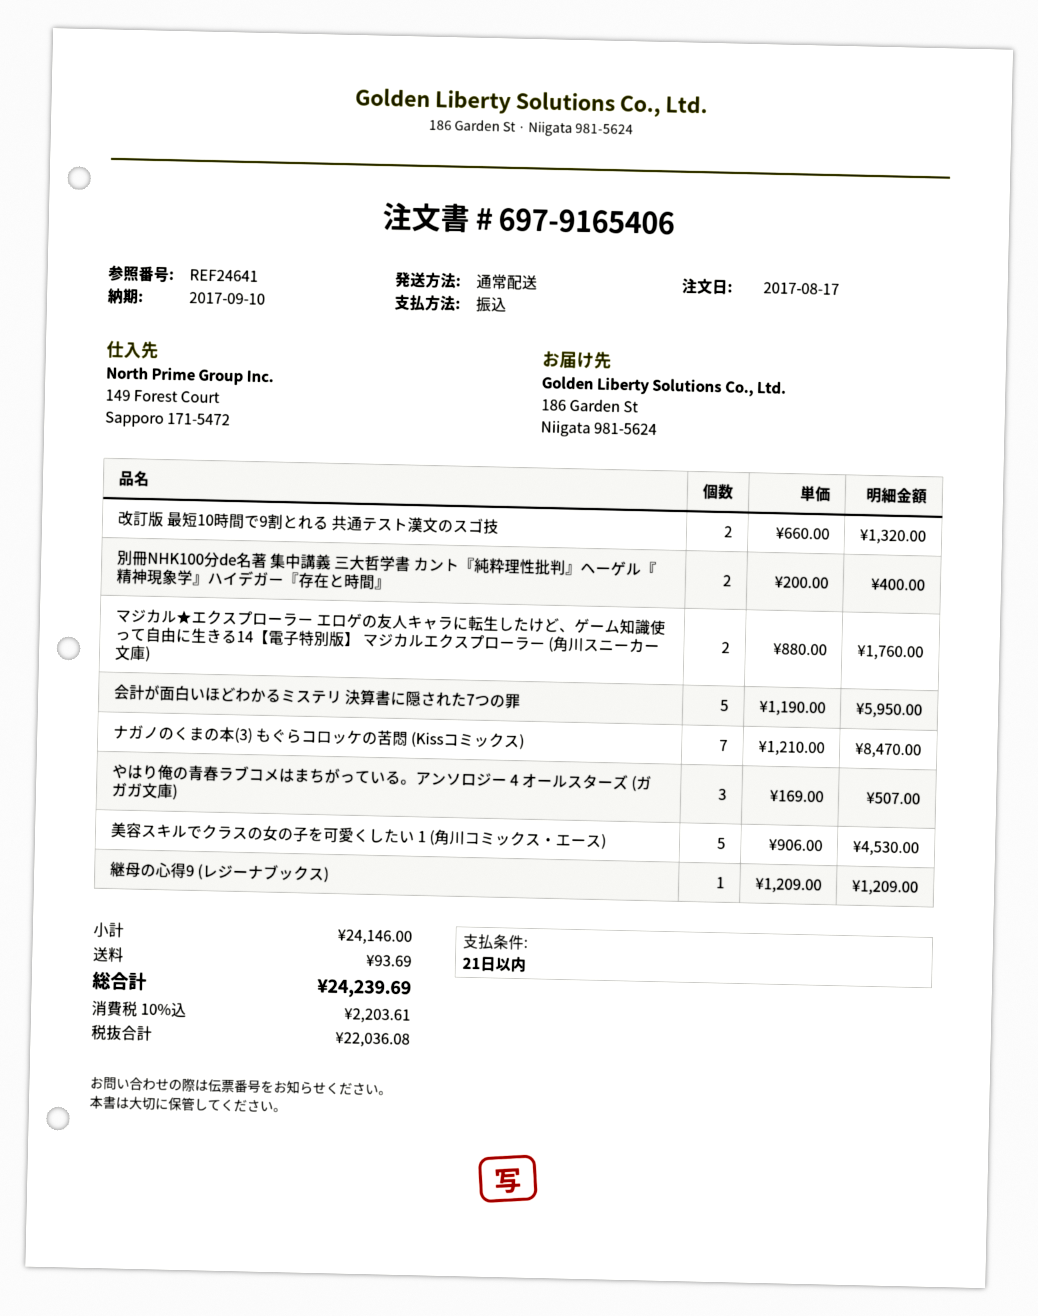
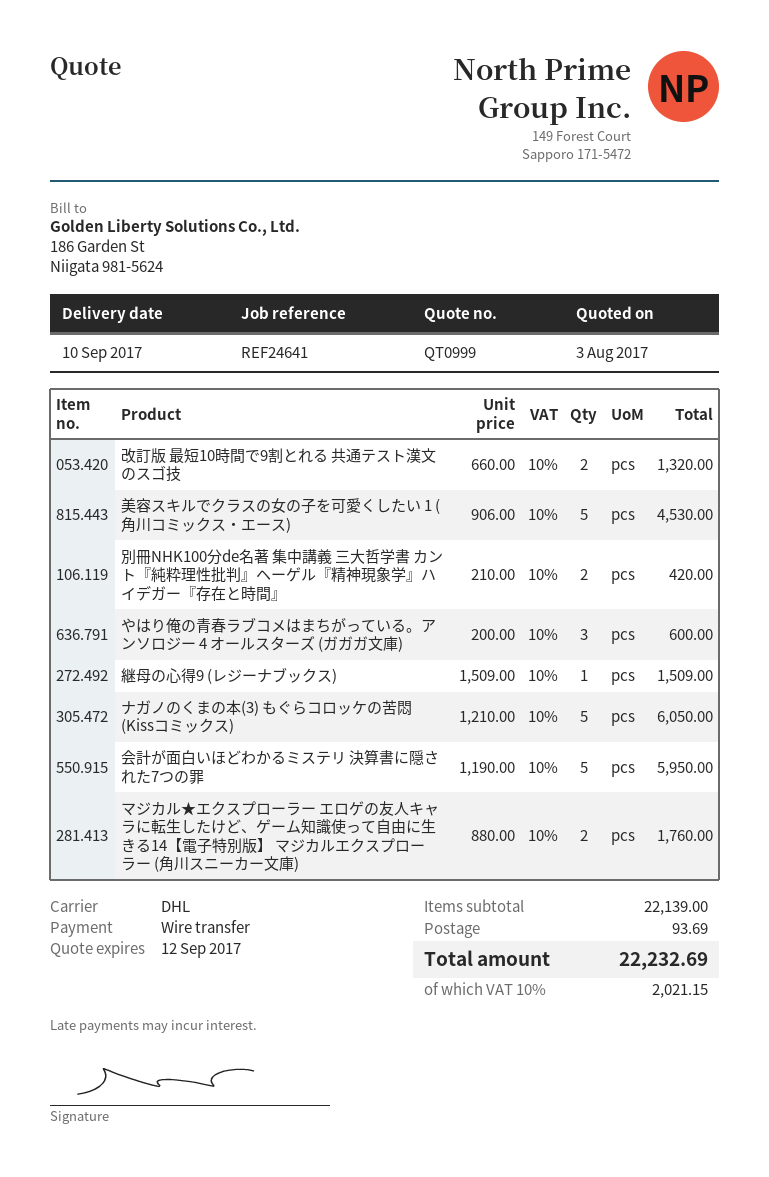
shipping method: standard -> DHL
別冊NHK100分de名著 集中講義 三大哲学書 カント『純粋理性批判』ヘーゲル『精神現象学』ハイデガー『存在と時間』: 2 x 200.00 = 400.00 -> 2 x 210.00 = 420.00
ナガノのくまの本(3) もぐらコロッケの苦悶 (Kissコミックス): 7 x 1210.00 = 8470.00 -> 5 x 1210.00 = 6050.00
やはり俺の青春ラブコメはまちがっている。アンソロジー 4 オールスターズ (ガガガ文庫): 3 x 169.00 = 507.00 -> 3 x 200.00 = 600.00
継母の心得9 (レジーナブックス): 1 x 1209.00 = 1209.00 -> 1 x 1509.00 = 1509.00
subtotal: 24146.00 -> 22139.00
tax: 10% = 2203.61 -> 10% = 2021.15
total: 24239.69 -> 22232.69

